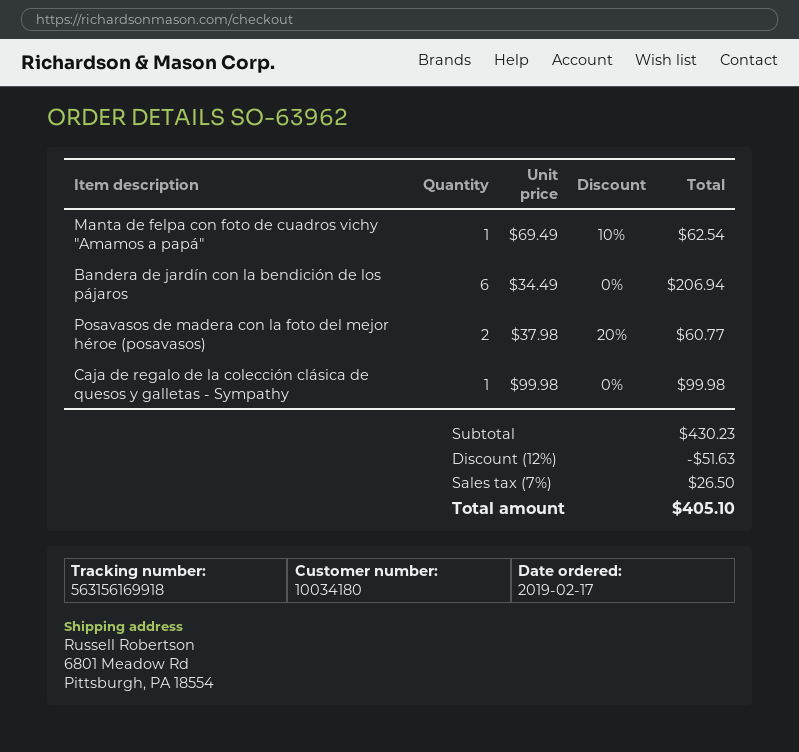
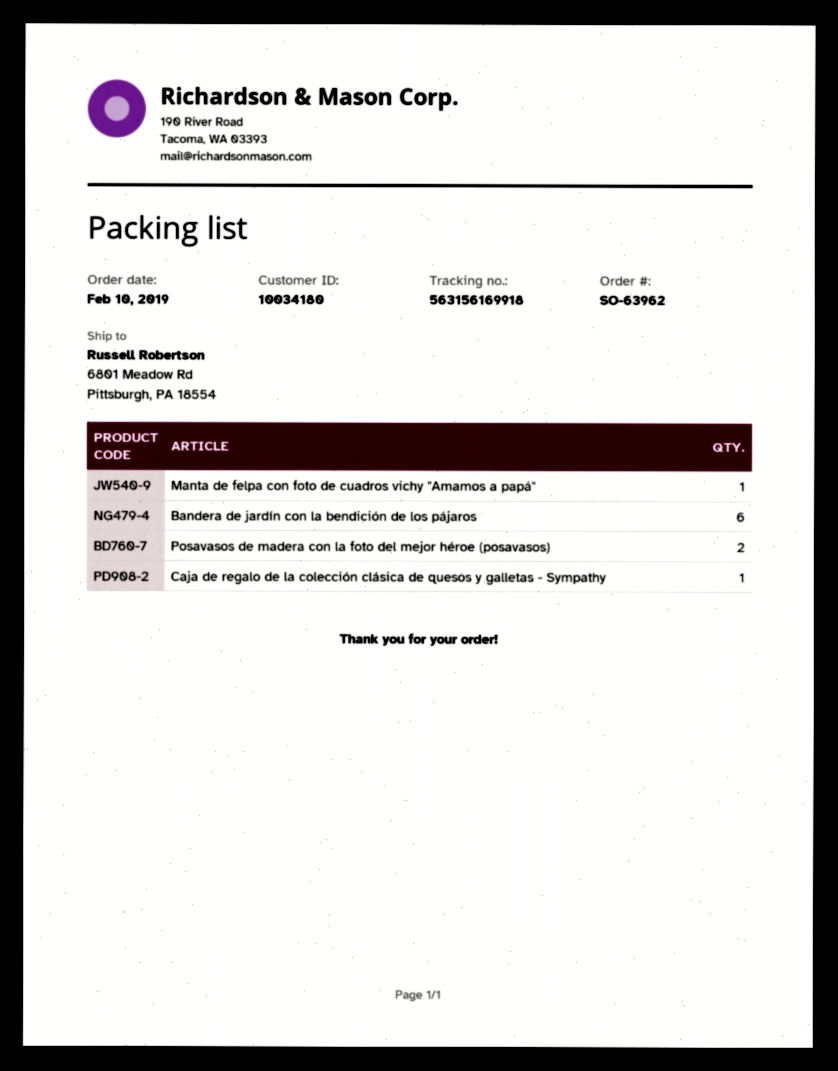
order date: 2019-02-17 -> 2019-02-10

